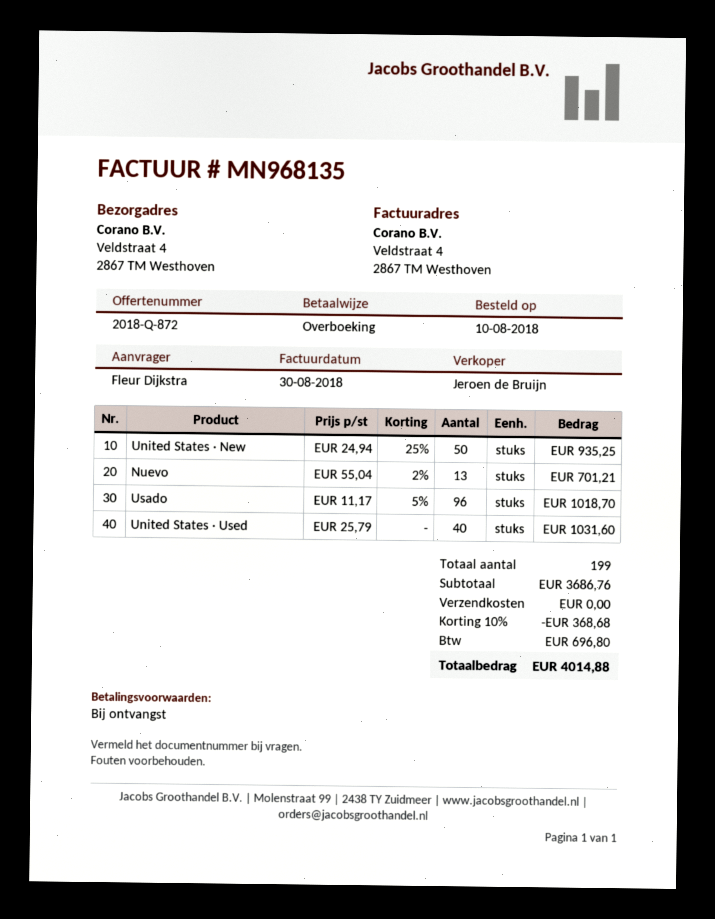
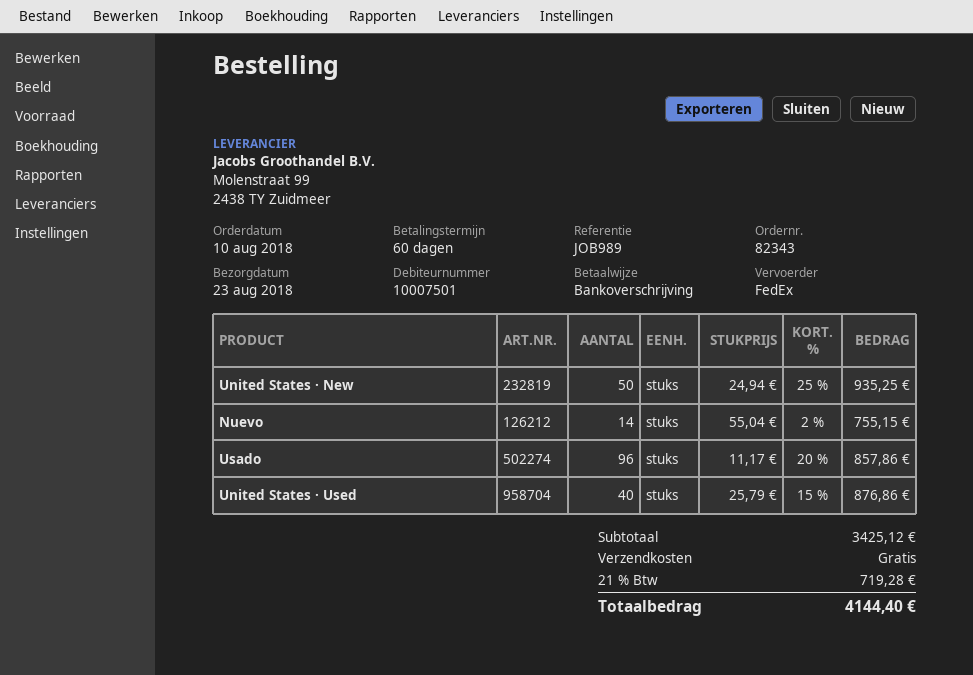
payment terms: on receipt -> 60 days
Nuevo: 13 x 55.04 - 2% = 701.21 -> 14 x 55.04 - 2% = 755.15
Usado: 96 x 11.17 - 5% = 1018.70 -> 96 x 11.17 - 20% = 857.86
United States · Used: 40 x 25.79 = 1031.60 -> 40 x 25.79 - 15% = 876.86
subtotal: 3686.76 -> 3425.12
discount: 10% = 368.68 -> none
tax: 696.80 -> 719.28
total: 4014.88 -> 4144.40

